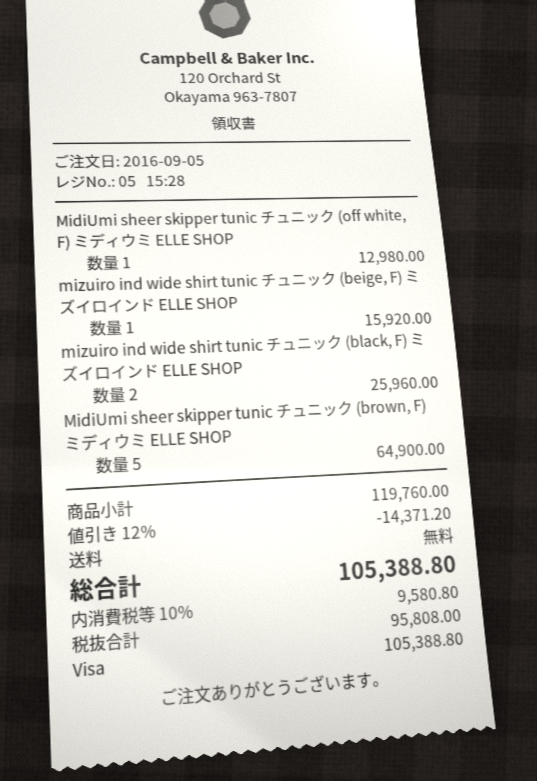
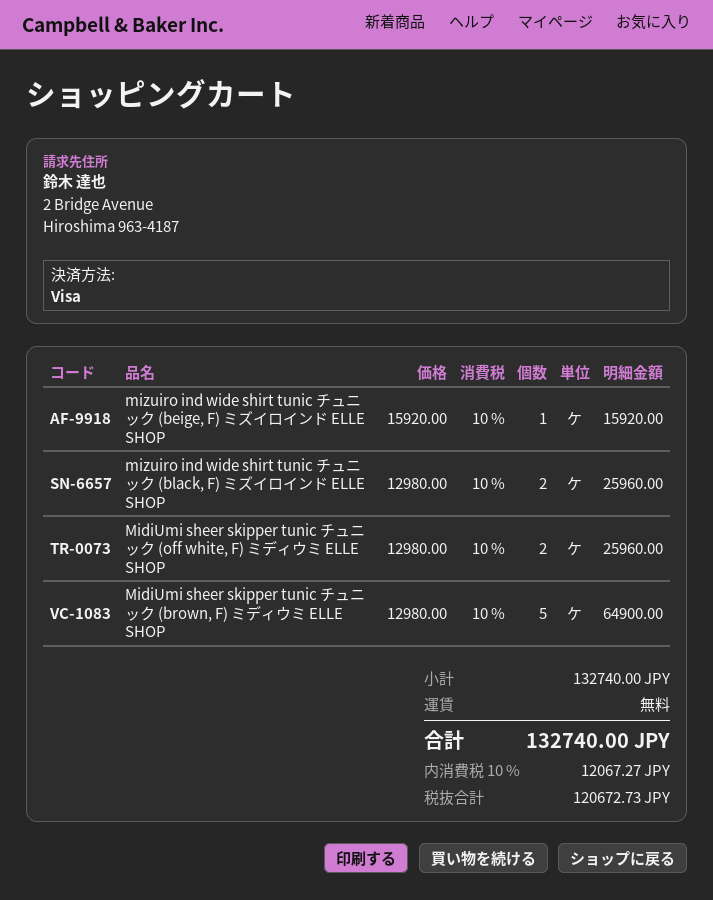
MidiUmi sheer skipper tunic チュニック (off white, F) ミディウミ ELLE SHOP: 1 for 12980.00 -> 2 for 25960.00
subtotal: 119760.00 -> 132740.00
discount: 12% = 14371.20 -> none
net: 95808.00 -> 120672.73
tax: 10% = 9580.80 -> 10% = 12067.27
total: 105388.80 -> 132740.00

